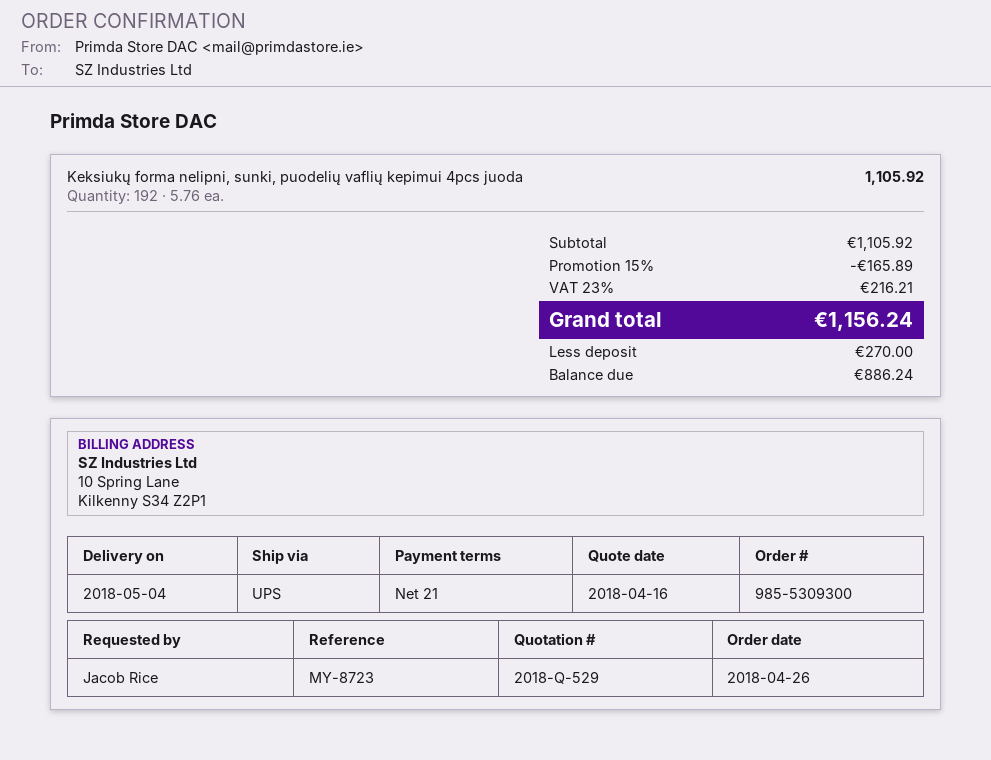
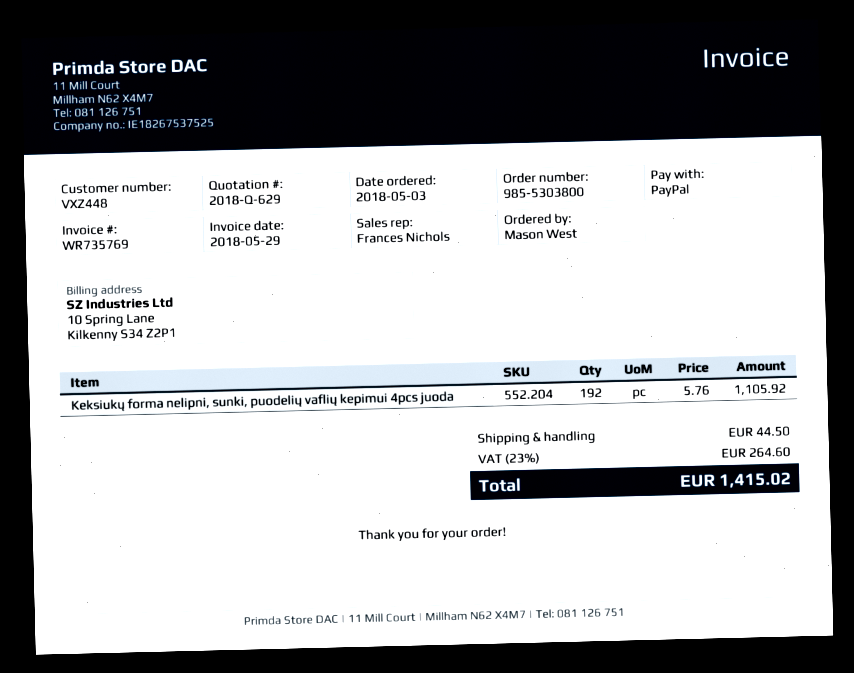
quote number: 2018-Q-529 -> 2018-Q-629
order number: 985-5309300 -> 985-5303800
order date: 2018-04-26 -> 2018-05-03
ordered by: Jacob Rice -> Mason West
discount: 15% = 165.89 -> none
shipping: none -> 44.50
tax: 23% = 216.21 -> 23% = 264.60
total: 1156.24 -> 1415.02

